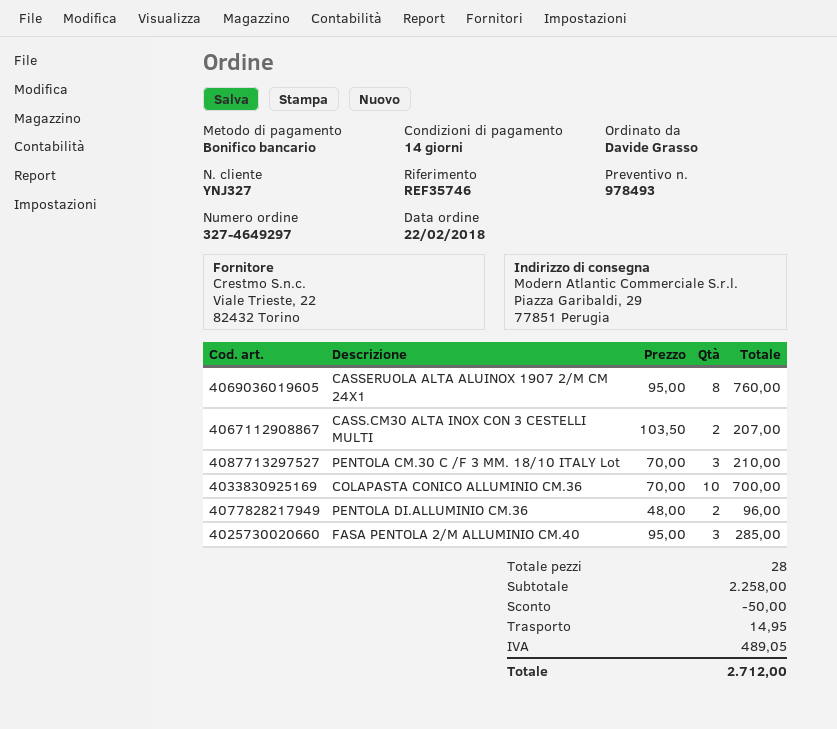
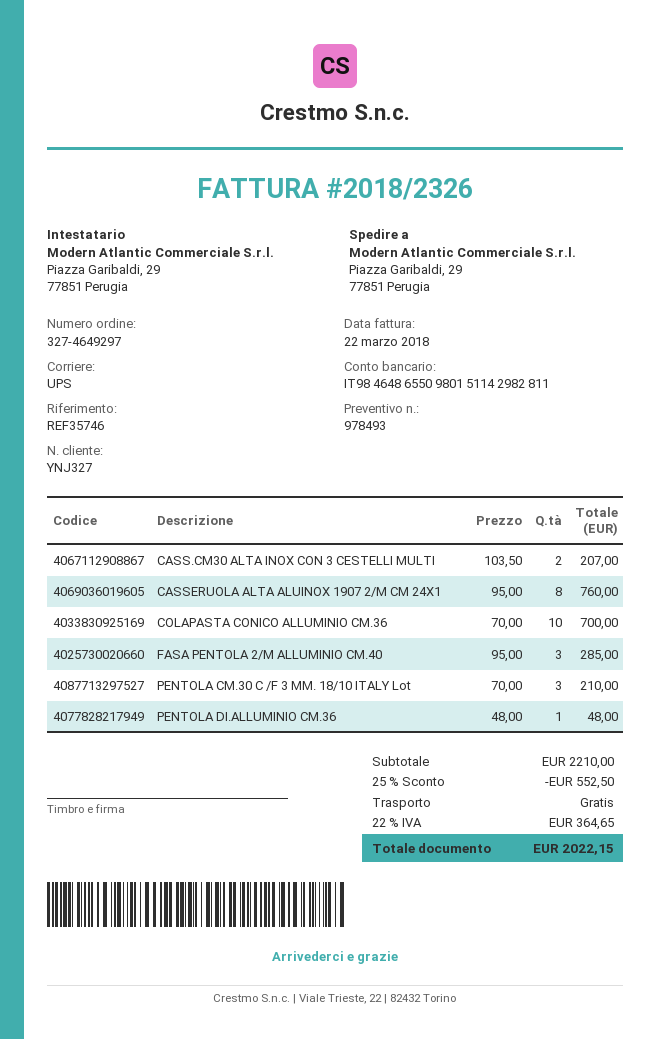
PENTOLA DI.ALLUMINIO CM.36: 2 x 48.00 = 96.00 -> 1 x 48.00 = 48.00
subtotal: 2258.00 -> 2210.00
discount: 50.00 -> 552.50
shipping: 14.95 -> 0.00
tax: 489.05 -> 364.65
total: 2712.00 -> 2022.15

